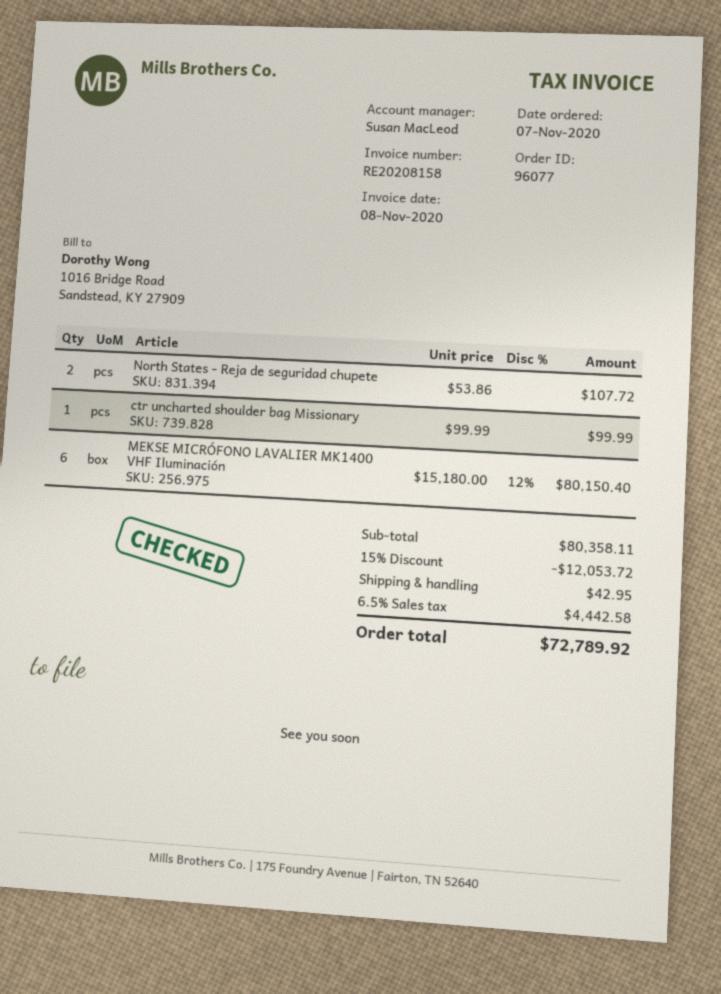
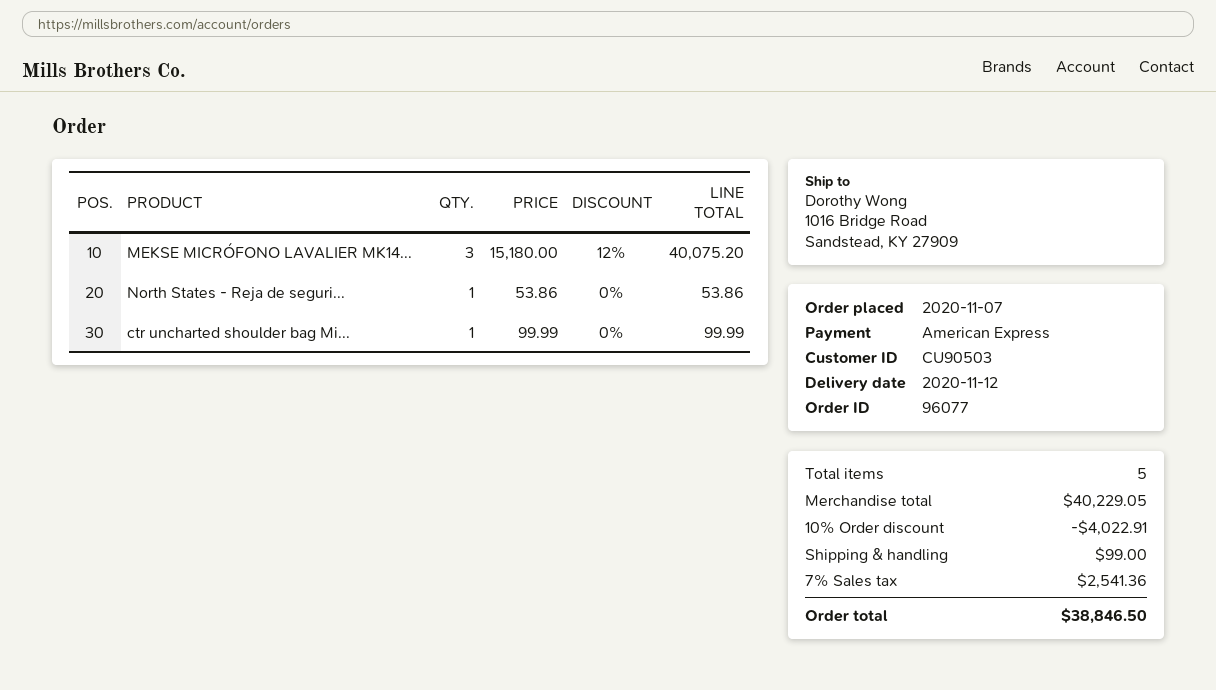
North States - Reja de seguridad chupete: 2 x 53.86 = 107.72 -> 1 x 53.86 = 53.86
MEKSE MICRÓFONO LAVALIER MK1400 VHF Iluminación: 6 x 15180.00 - 12% = 80150.40 -> 3 x 15180.00 - 12% = 40075.20
subtotal: 80358.11 -> 40229.05
discount: 15% = 12053.72 -> 10% = 4022.91
shipping: 42.95 -> 99.00
tax: 6.5% = 4442.58 -> 7% = 2541.36
total: 72789.92 -> 38846.50

